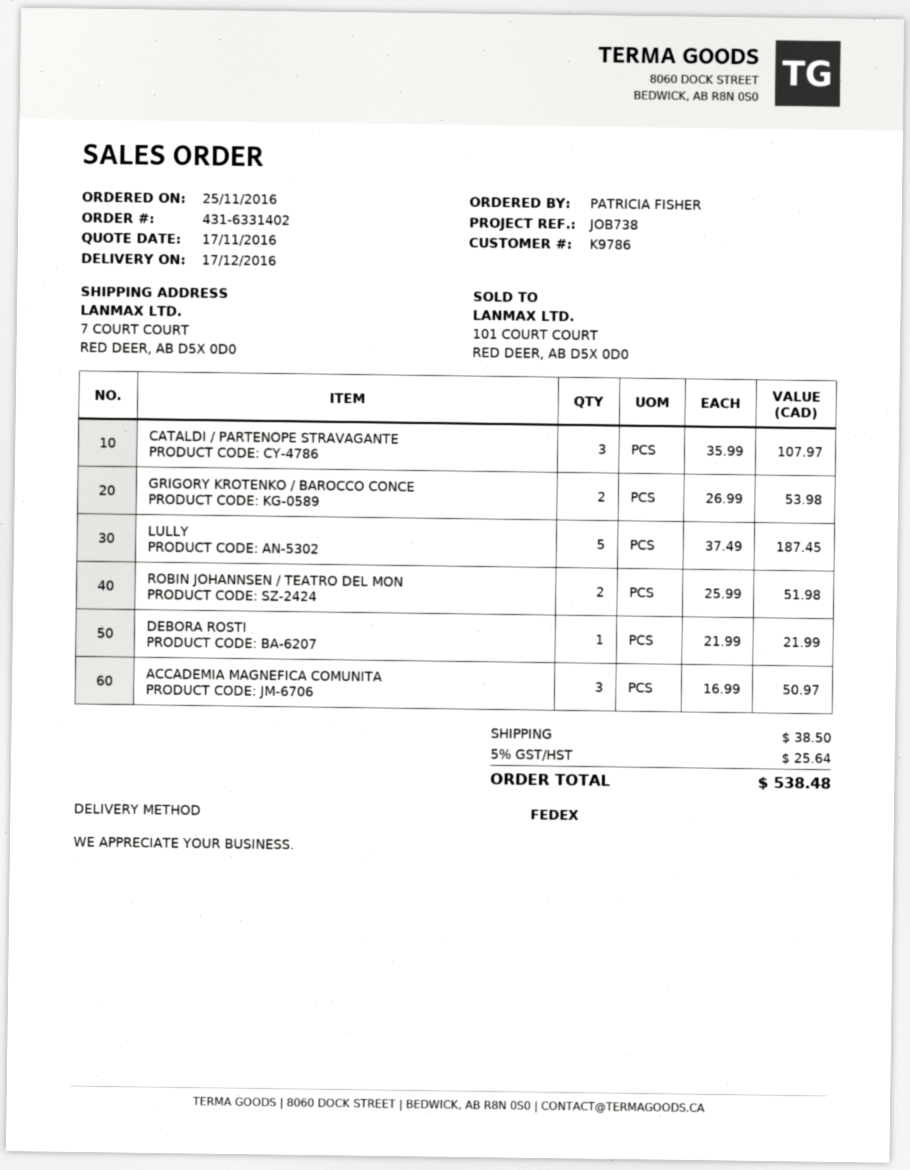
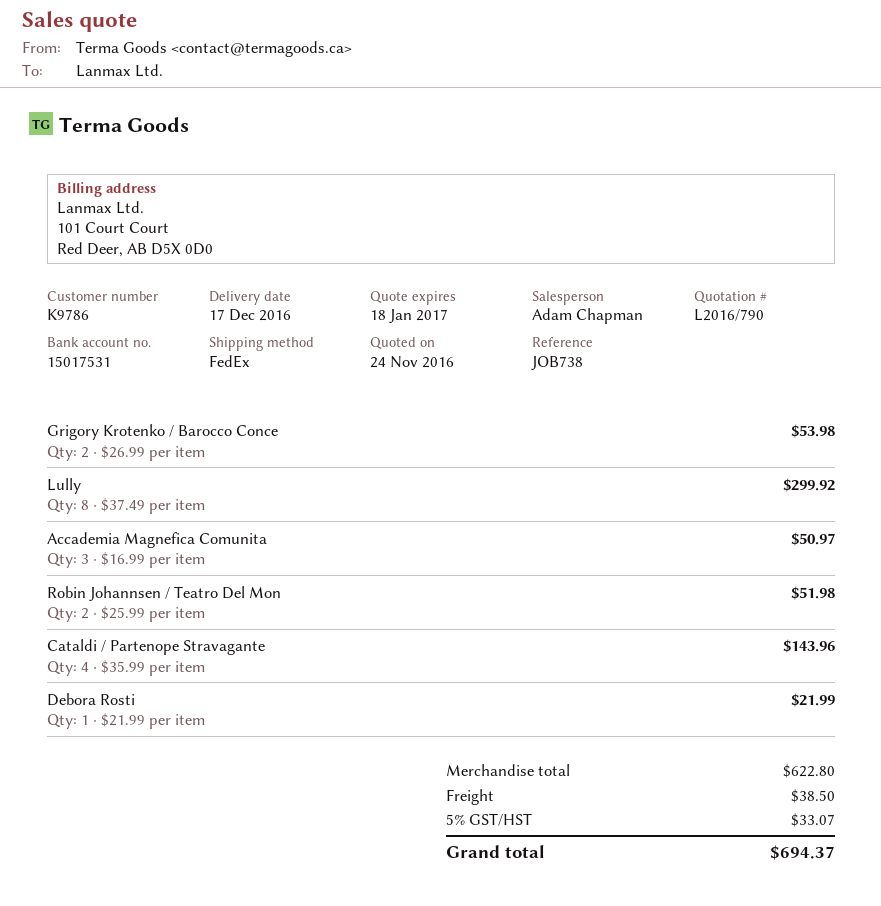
quote date: 2016-11-17 -> 2016-11-24
CATALDI / PARTENOPE STRAVAGANTE: 3 x 35.99 = 107.97 -> 4 x 35.99 = 143.96
LULLY: 5 x 37.49 = 187.45 -> 8 x 37.49 = 299.92
tax: 5% = 25.64 -> 5% = 33.07
total: 538.48 -> 694.37

